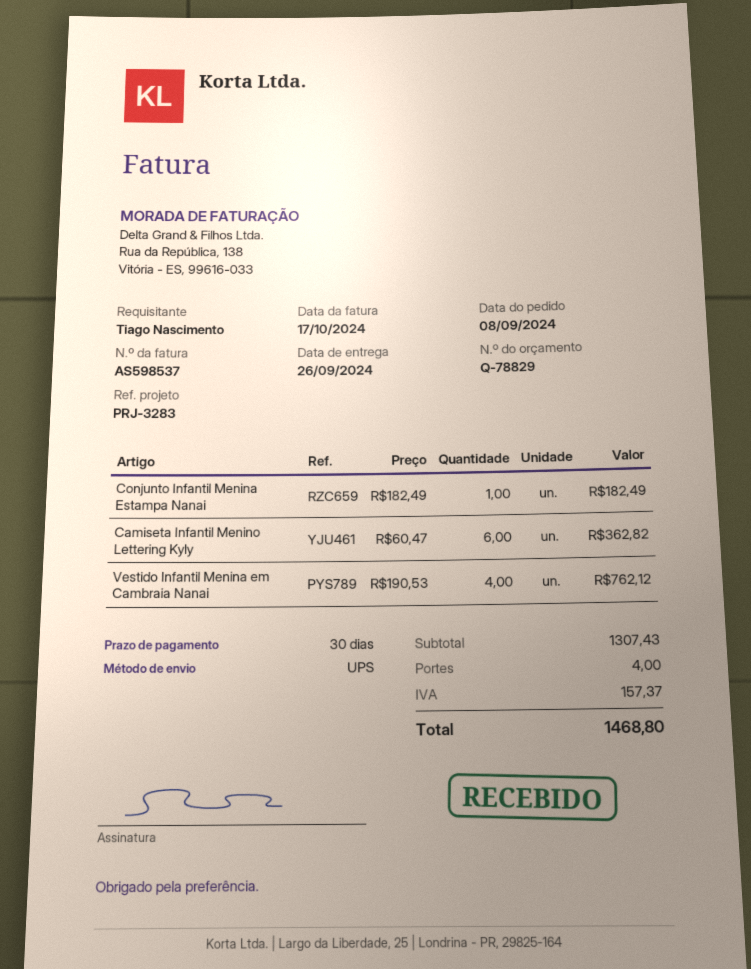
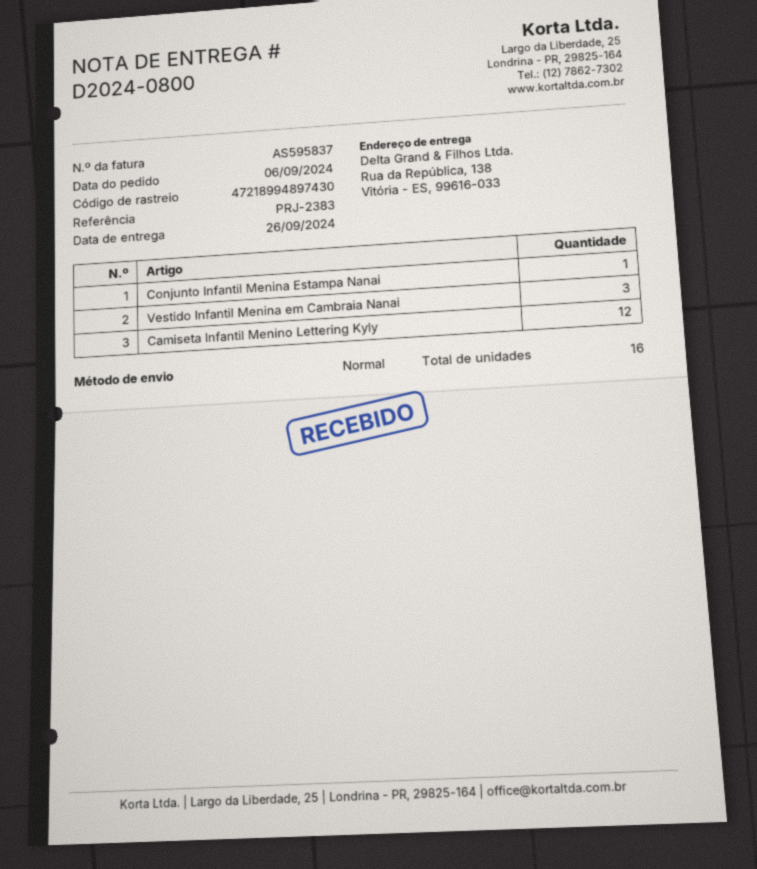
order date: 2024-09-08 -> 2024-09-06
invoice number: AS598537 -> AS595837
reference: PRJ-3283 -> PRJ-2383
shipping method: UPS -> standard
Camiseta Infantil Menino Lettering Kyly: 6 -> 12
Vestido Infantil Menina em Cambraia Nanai: 4 -> 3

